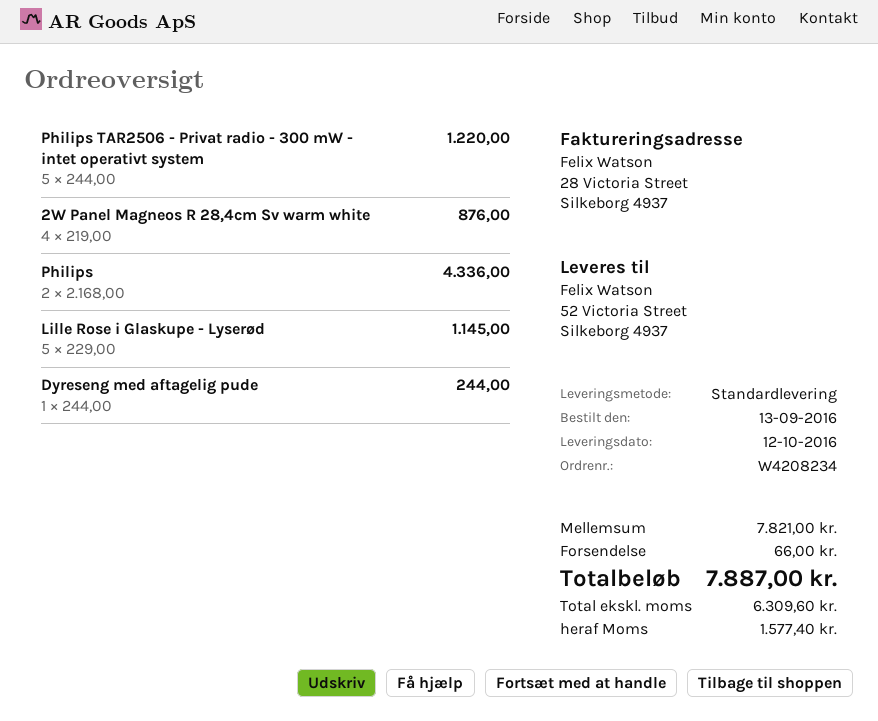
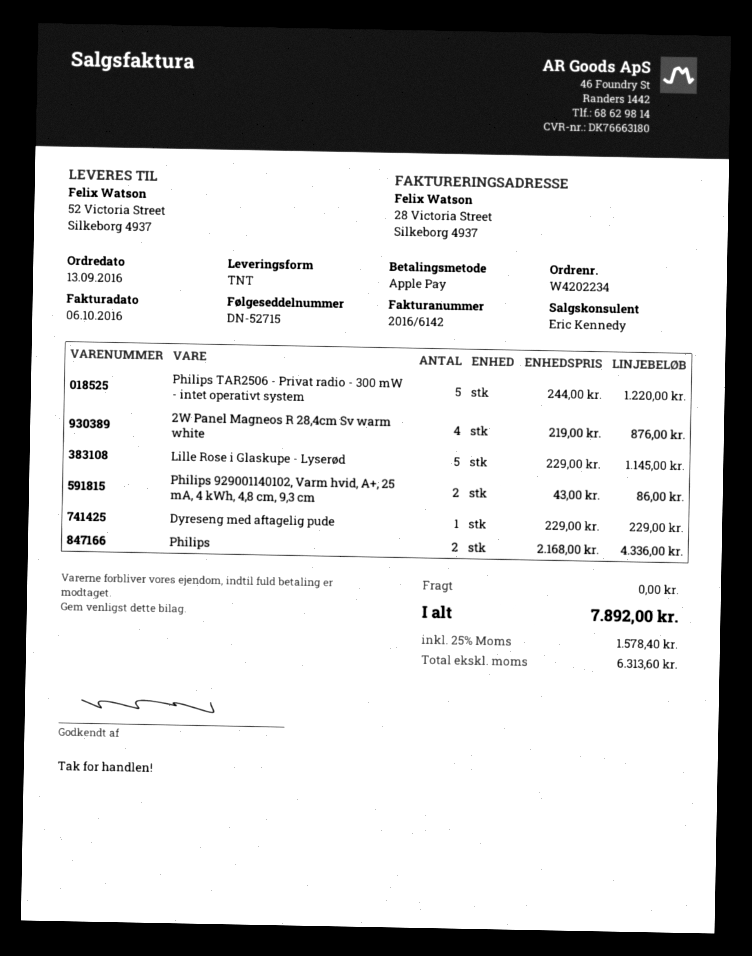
order number: W4208234 -> W4202234
shipping method: standard -> TNT
Dyreseng med aftagelig pude: 1 x 244.00 = 244.00 -> 1 x 229.00 = 229.00
Philips 929001140102, Varm hvid, A+, 25 mA, 4 kWh, 4,8 cm, 9,3 cm: none -> 2 x 43.00 = 86.00
shipping: 66.00 -> 0.00
net: 6309.60 -> 6313.60
tax: 1577.40 -> 1578.40
total: 7887.00 -> 7892.00

